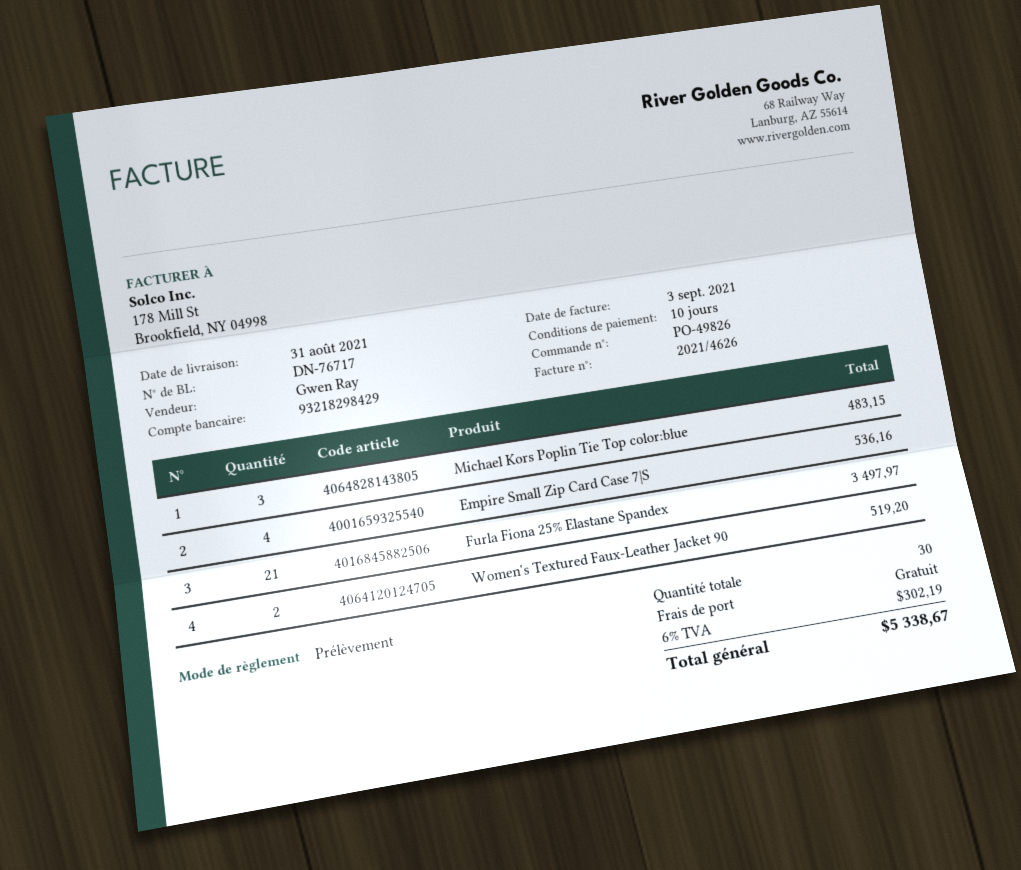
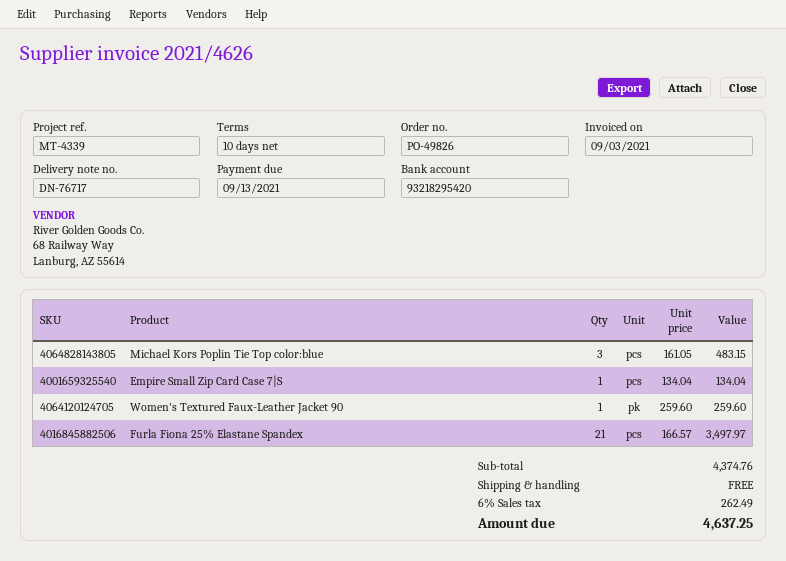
bank account: 93218298429 -> 93218295420
Empire Small Zip Card Case 7|S: 4 for 536.16 -> 1 for 134.04
Women's Textured Faux-Leather Jacket 90: 2 for 519.20 -> 1 for 259.60
tax: 6% = 302.19 -> 6% = 262.49
total: 5338.67 -> 4637.25

